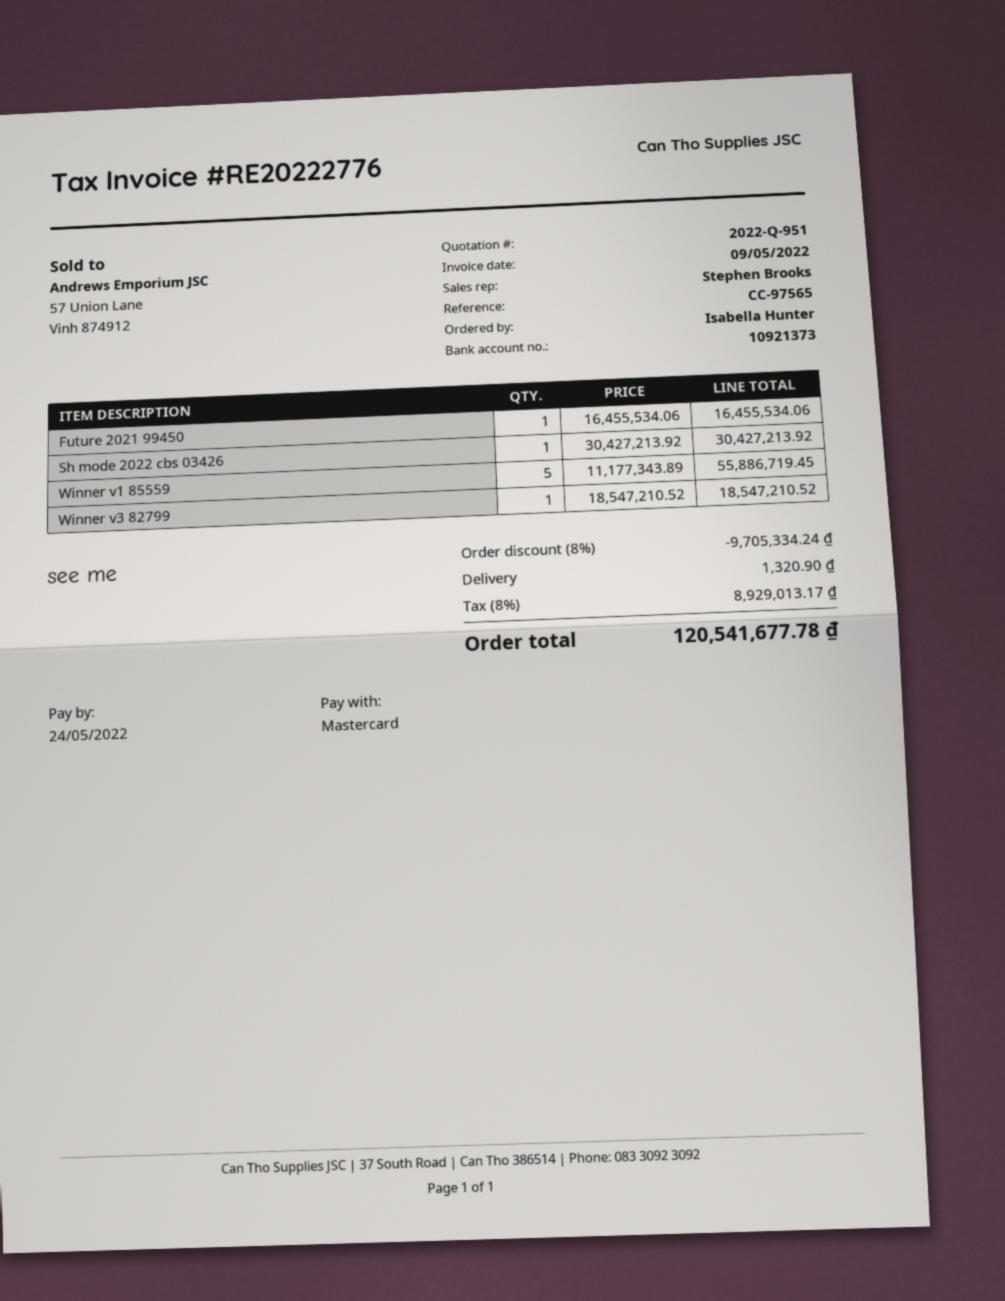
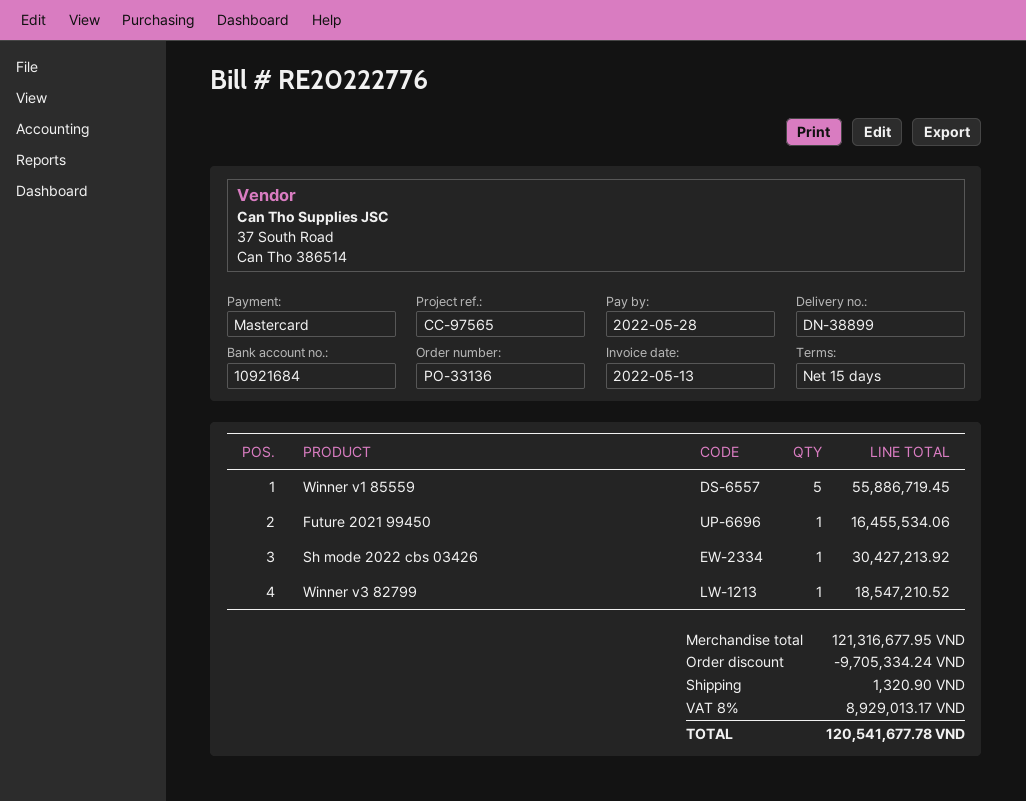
invoice date: 2022-05-09 -> 2022-05-13
due date: 2022-05-24 -> 2022-05-28
bank account: 10921373 -> 10921684

